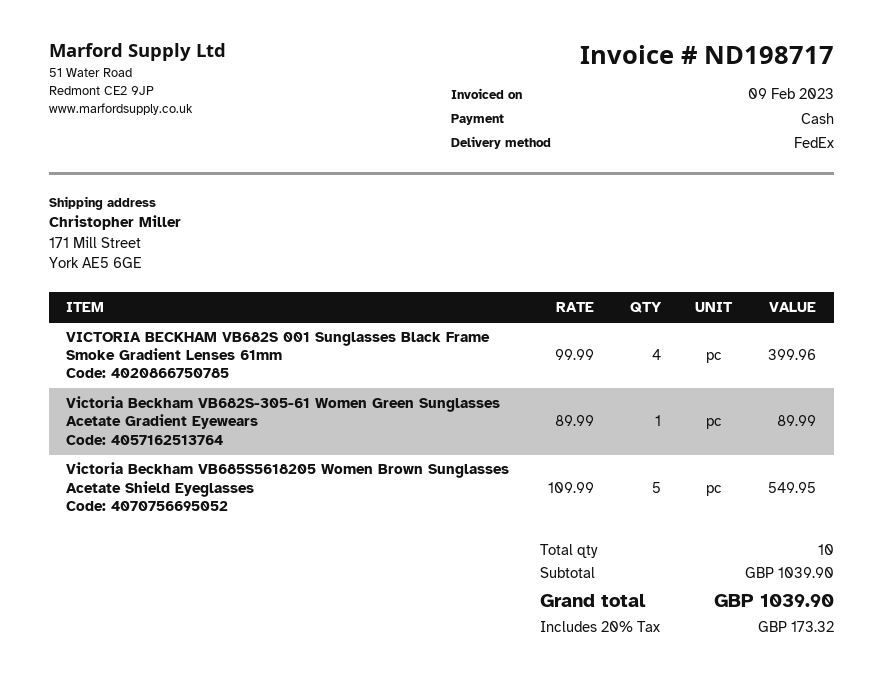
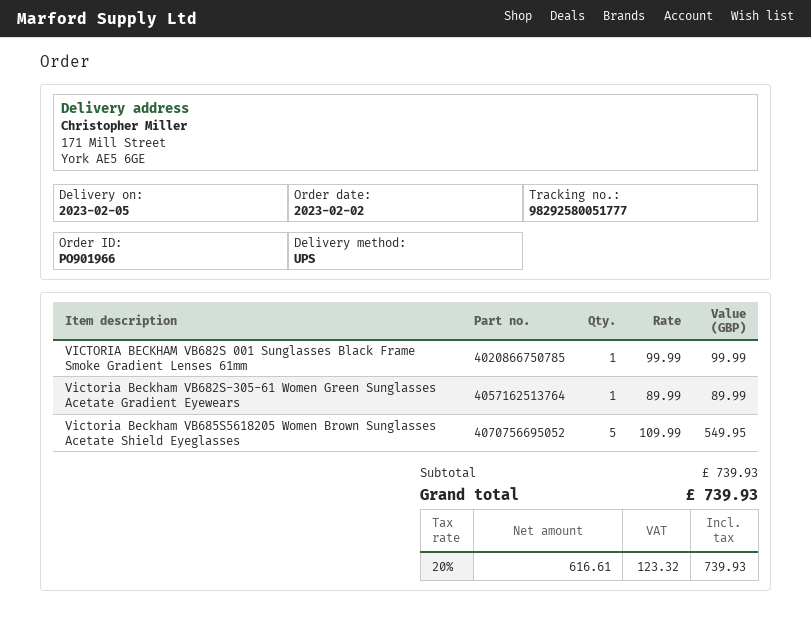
shipping method: FedEx -> UPS
VICTORIA BECKHAM VB682S 001 Sunglasses Black Frame Smoke Gradient Lenses 61mm: 4 x 99.99 = 399.96 -> 1 x 99.99 = 99.99
subtotal: 1039.90 -> 739.93
tax: 20% = 173.32 -> 20% = 123.32
total: 1039.90 -> 739.93

